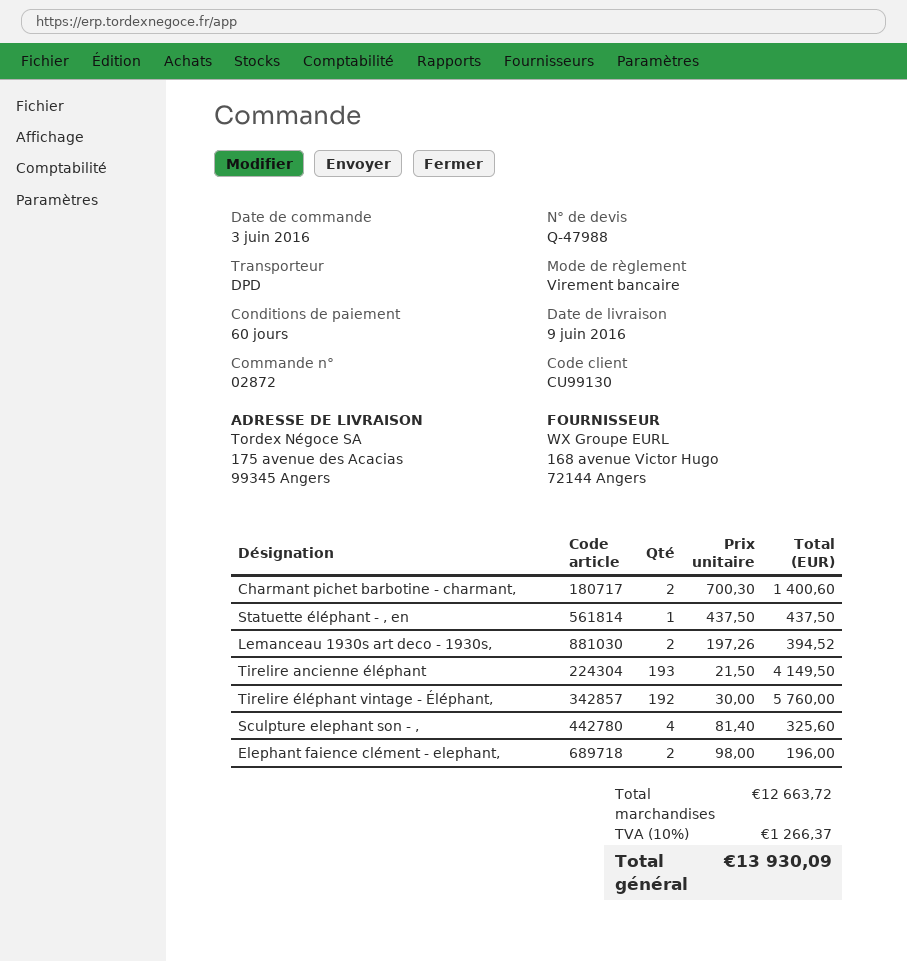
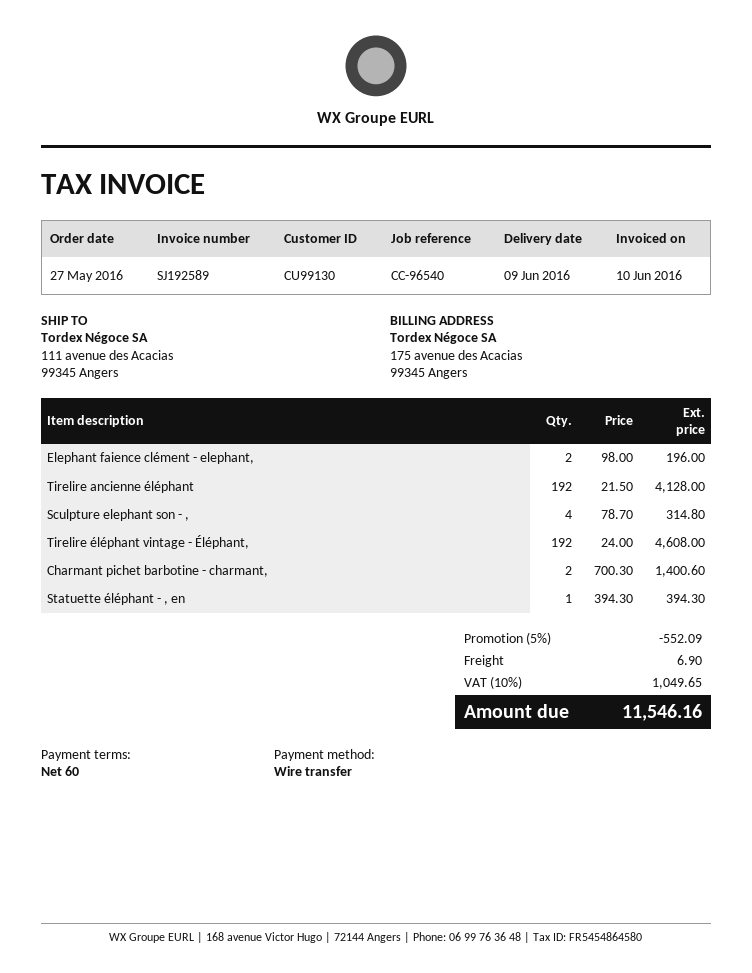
order date: 2016-06-03 -> 2016-05-27
ship to: 175 avenue des Acacias, 99345 Angers -> 111 avenue des Acacias, 99345 Angers
Statuette éléphant - , en: 1 x 437.50 = 437.50 -> 1 x 394.30 = 394.30
Lemanceau 1930s art deco - 1930s,: 2 x 197.26 = 394.52 -> none
Tirelire ancienne éléphant: 193 x 21.50 = 4149.50 -> 192 x 21.50 = 4128.00
Tirelire éléphant vintage - Éléphant,: 192 x 30.00 = 5760.00 -> 192 x 24.00 = 4608.00
Sculpture elephant son - ,: 4 x 81.40 = 325.60 -> 4 x 78.70 = 314.80
discount: none -> 5% = 552.09
shipping: none -> 6.90
tax: 10% = 1266.37 -> 10% = 1049.65
total: 13930.09 -> 11546.16

